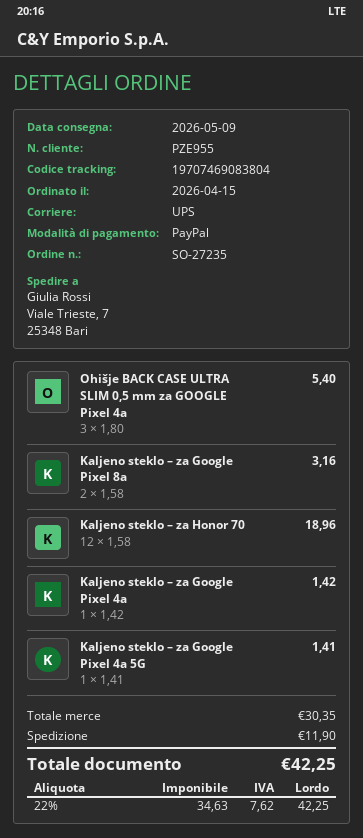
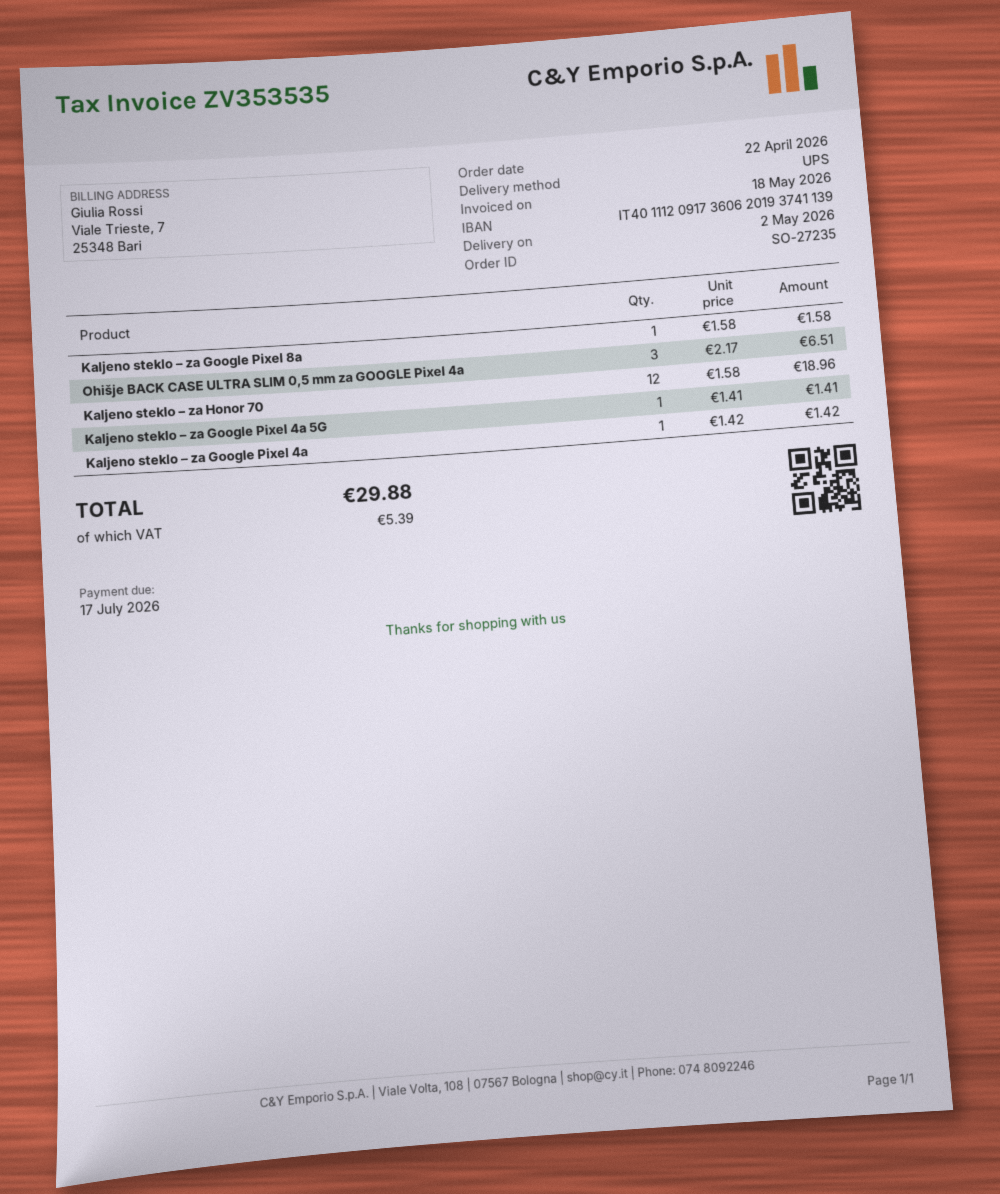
order date: 2026-04-15 -> 2026-04-22
delivery date: 2026-05-09 -> 2026-05-02
Ohišje BACK CASE ULTRA SLIM 0,5 mm za GOOGLE Pixel 4a: 3 x 1.80 = 5.40 -> 3 x 2.17 = 6.51
Kaljeno steklo – za Google Pixel 8a: 2 x 1.58 = 3.16 -> 1 x 1.58 = 1.58
shipping: 11.90 -> none
tax: 7.62 -> 5.39
total: 42.25 -> 29.88

